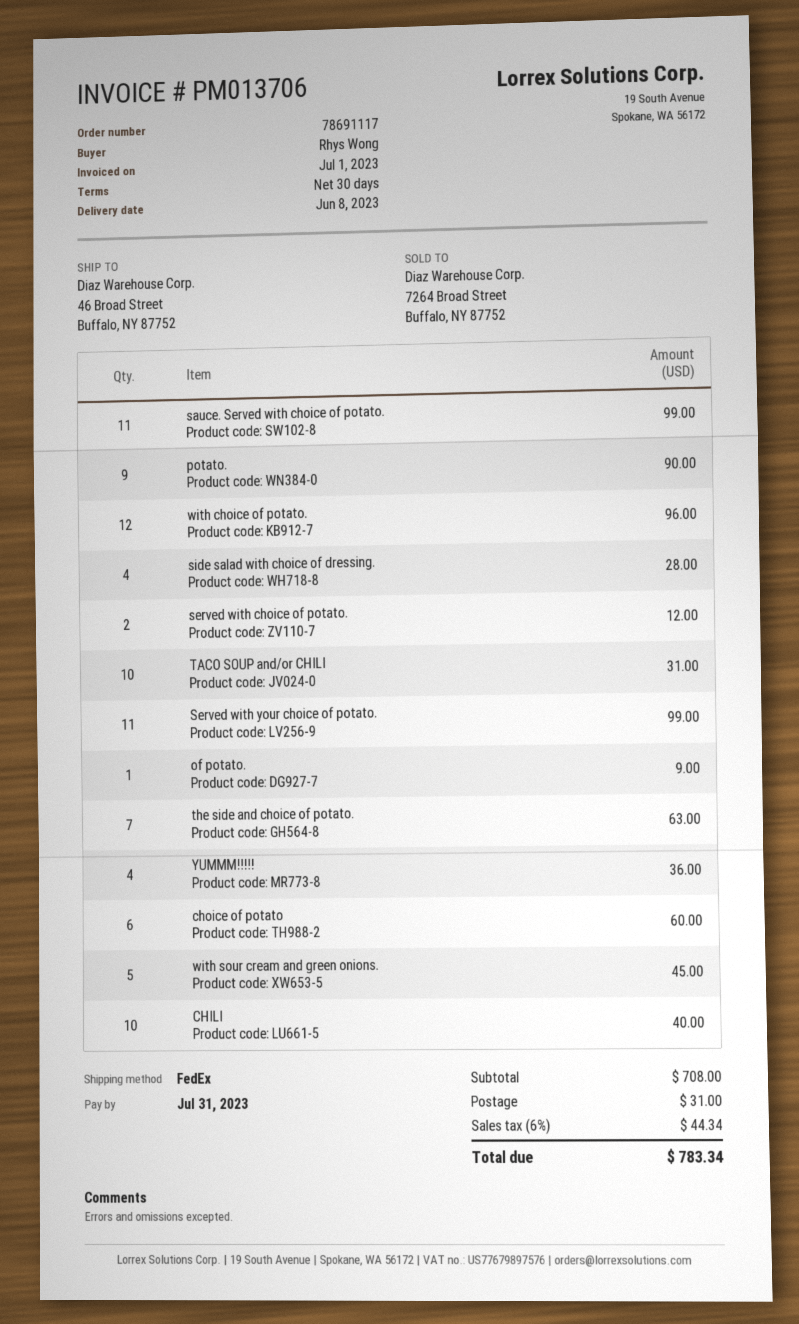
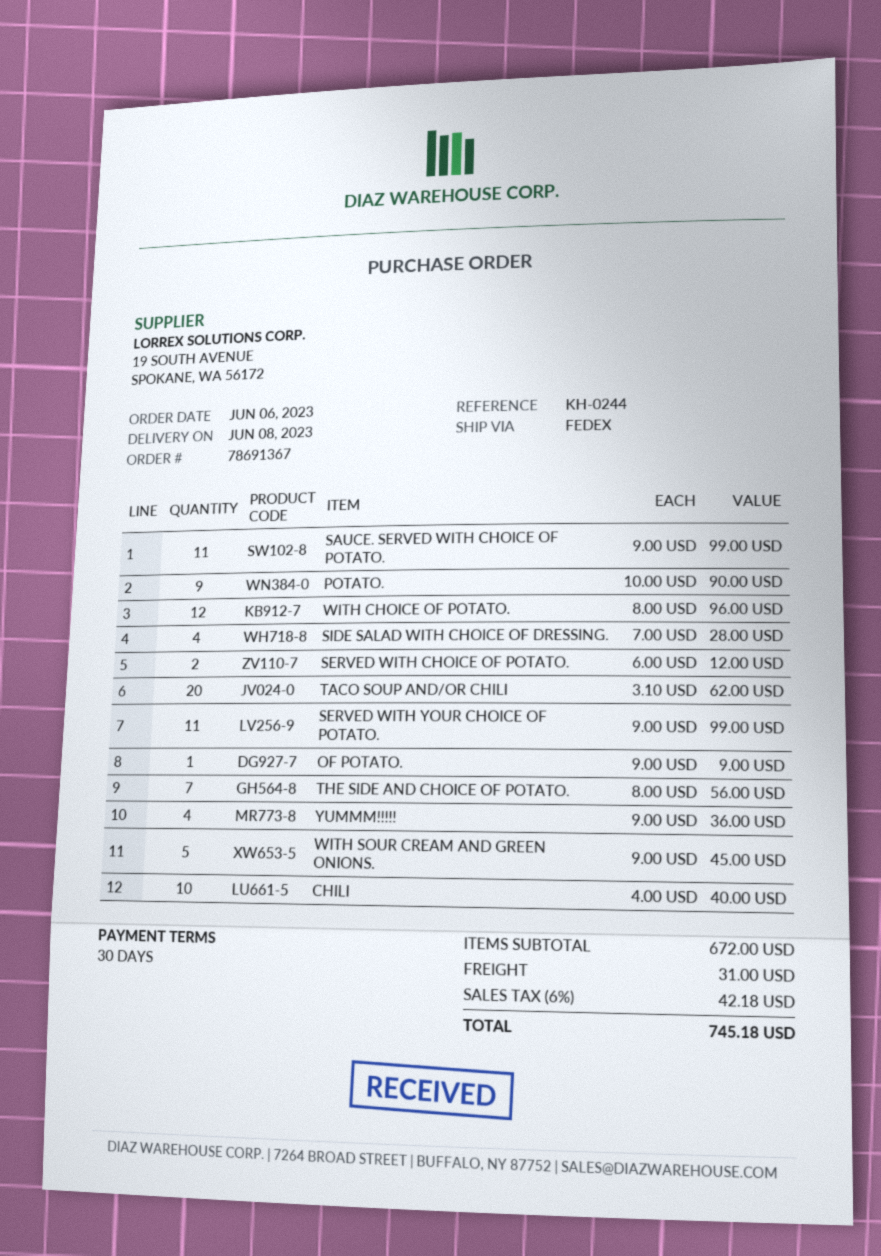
order number: 78691117 -> 78691367
TACO SOUP and/or CHILI: 10 for 31.00 -> 20 for 62.00
the side and choice of potato.: 7 for 63.00 -> 7 for 56.00
choice of potato: 6 for 60.00 -> none
subtotal: 708.00 -> 672.00
tax: 6% = 44.34 -> 6% = 42.18
total: 783.34 -> 745.18

